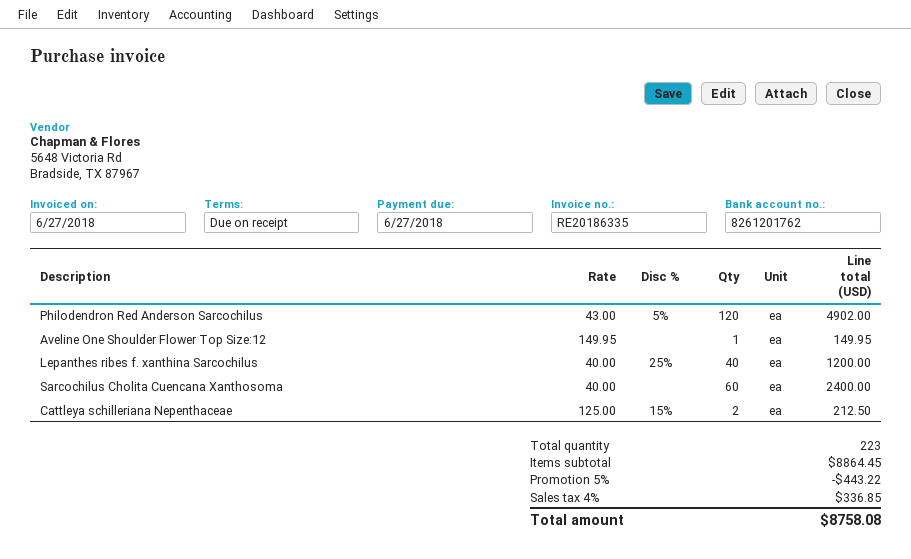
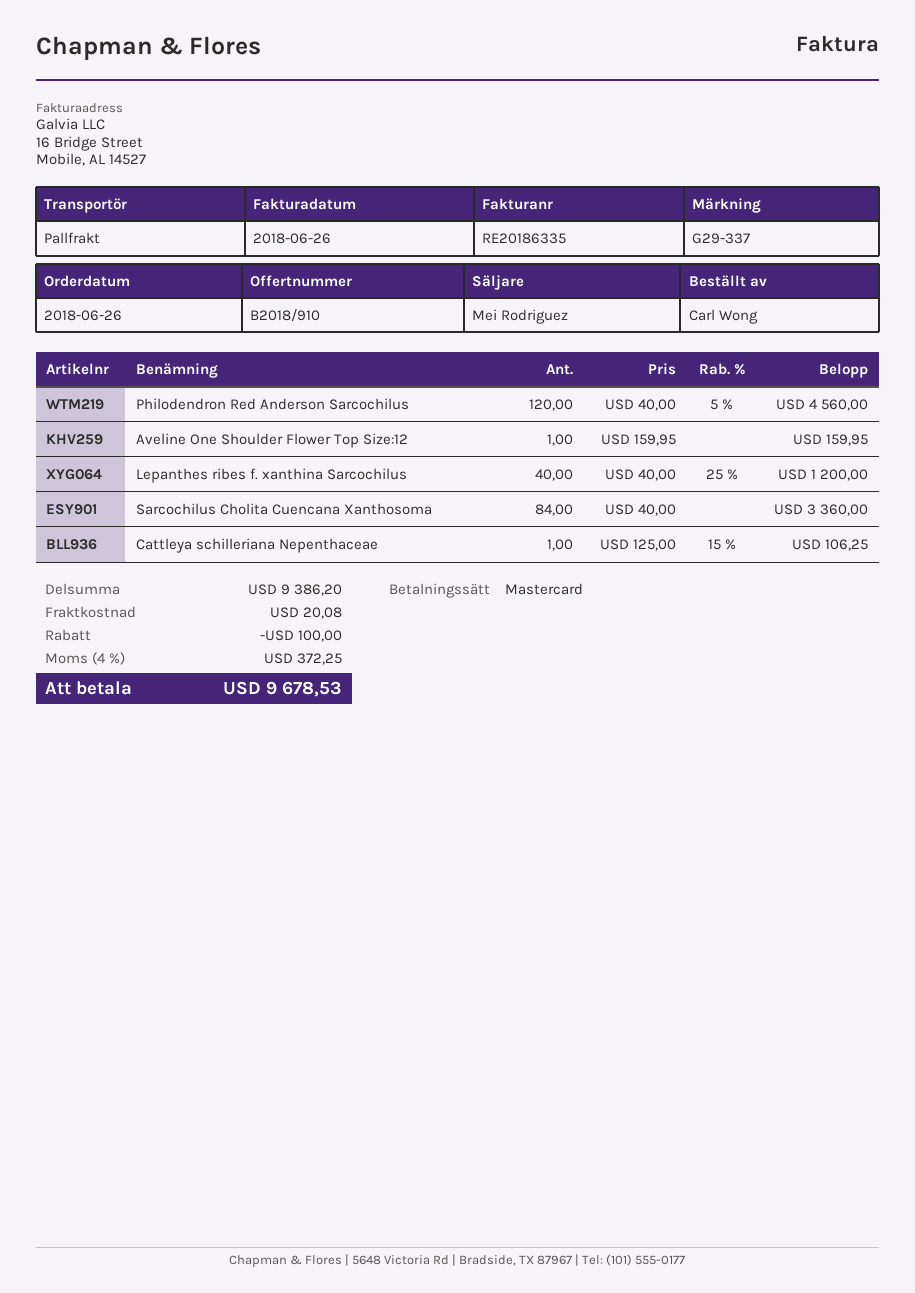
invoice date: 2018-06-27 -> 2018-06-26
Philodendron Red Anderson Sarcochilus: 120 x 43.00 - 5% = 4902.00 -> 120 x 40.00 - 5% = 4560.00
Aveline One Shoulder Flower Top Size:12: 1 x 149.95 = 149.95 -> 1 x 159.95 = 159.95
Sarcochilus Cholita Cuencana Xanthosoma: 60 x 40.00 = 2400.00 -> 84 x 40.00 = 3360.00
Cattleya schilleriana Nepenthaceae: 2 x 125.00 - 15% = 212.50 -> 1 x 125.00 - 15% = 106.25
subtotal: 8864.45 -> 9386.20
discount: 443.22 -> 100.00
shipping: none -> 20.08
tax: 4% = 336.85 -> 4% = 372.25
total: 8758.08 -> 9678.53

